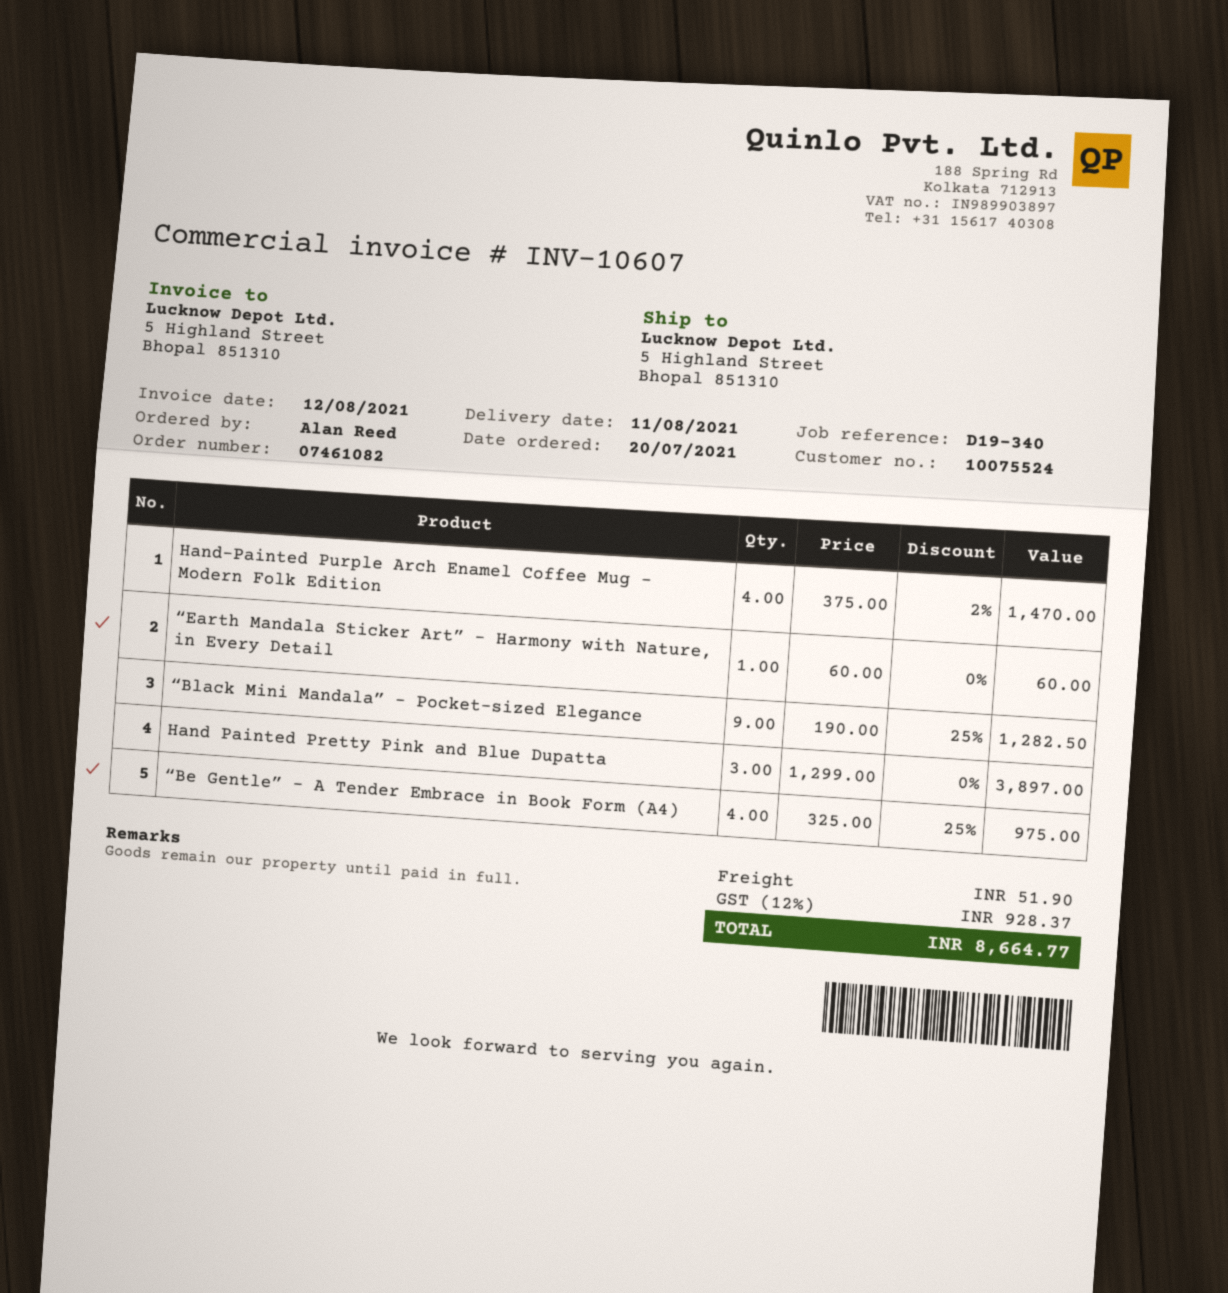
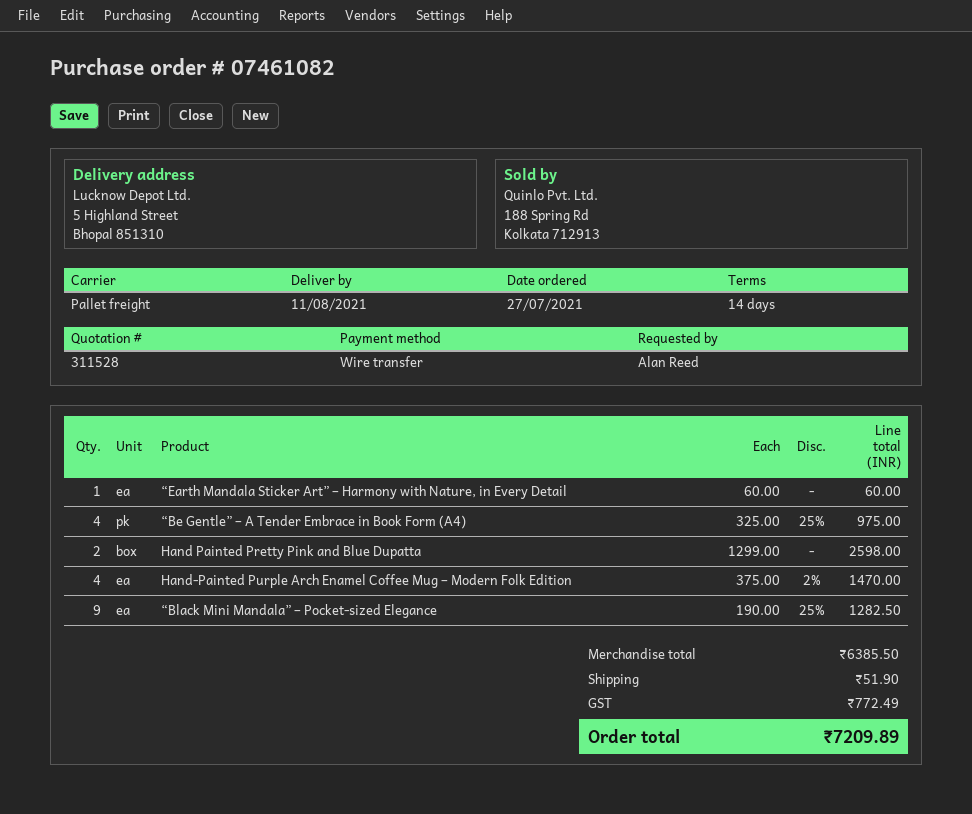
order date: 2021-07-20 -> 2021-07-27
Hand Painted Pretty Pink and Blue Dupatta: 3 x 1299.00 = 3897.00 -> 2 x 1299.00 = 2598.00
tax: 928.37 -> 772.49
total: 8664.77 -> 7209.89

